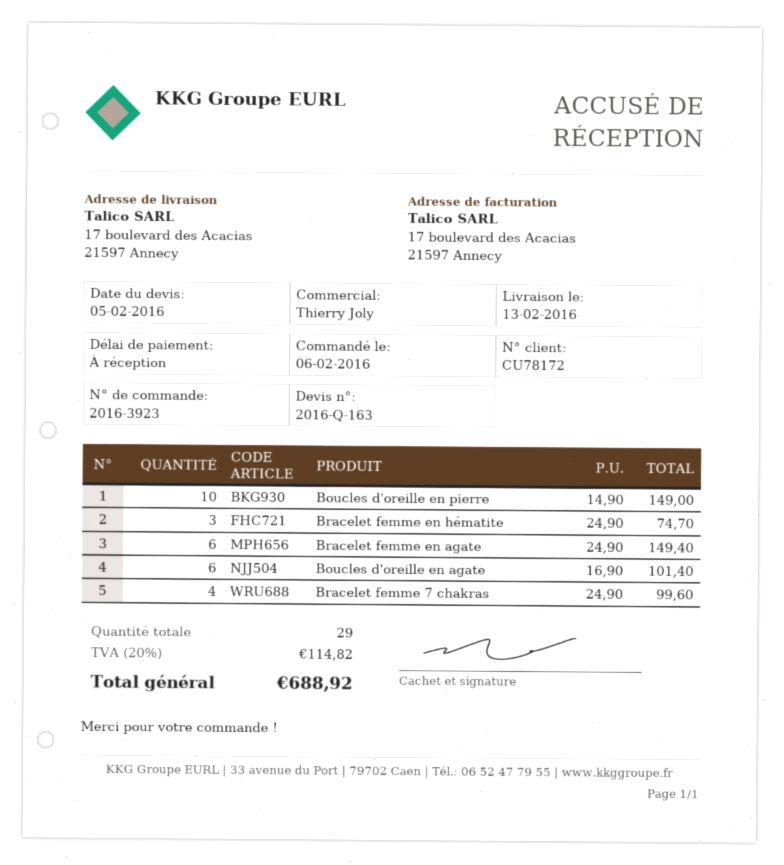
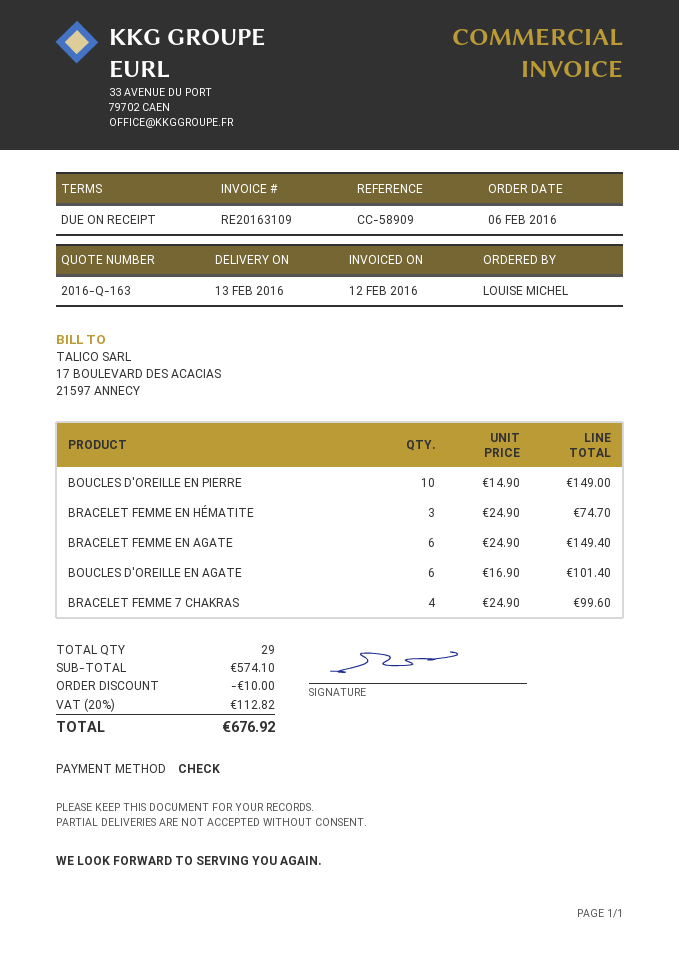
discount: none -> 10.00
tax: 20% = 114.82 -> 20% = 112.82
total: 688.92 -> 676.92

